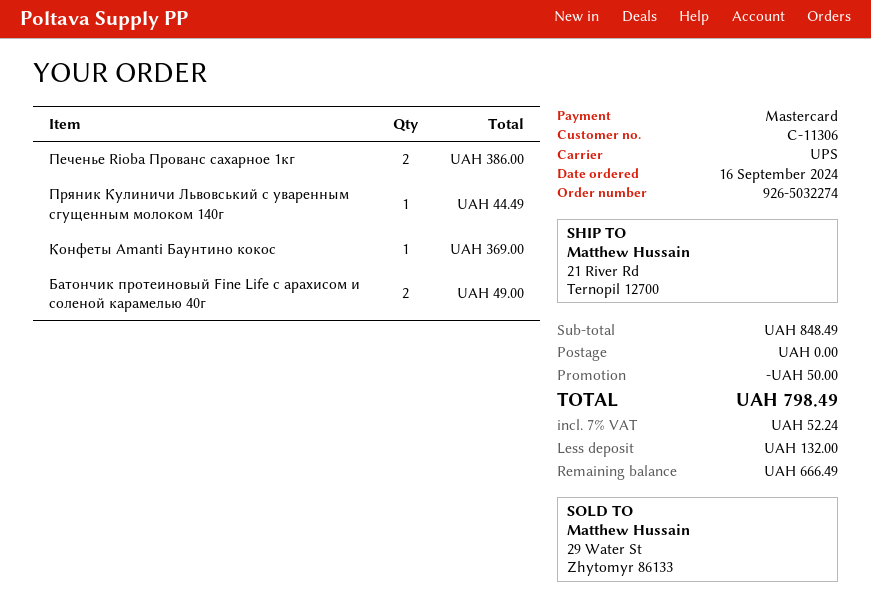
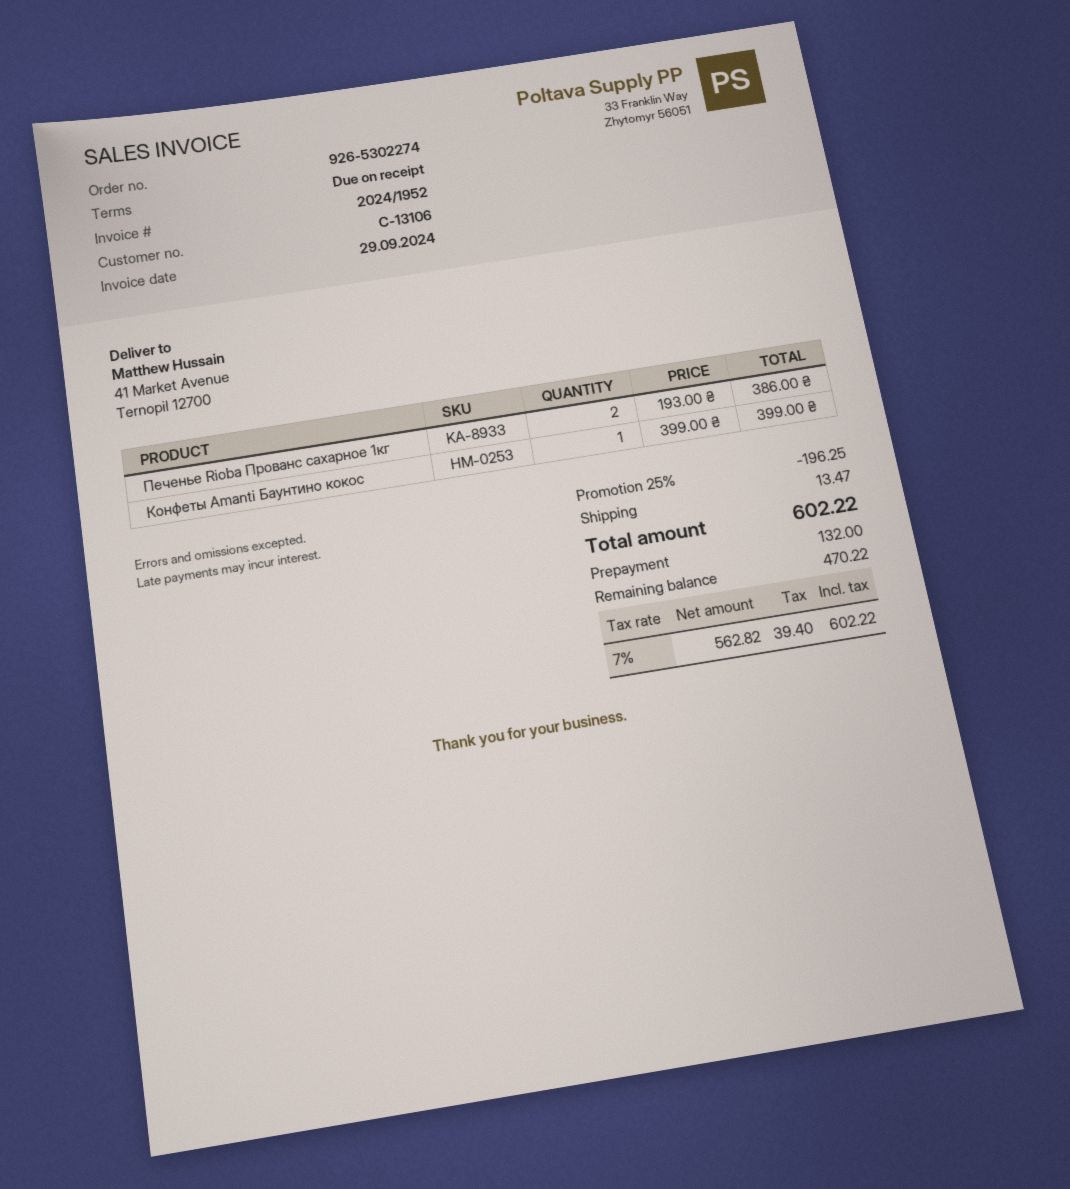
order number: 926-5032274 -> 926-5302274
customer number: C-11306 -> C-13106
ship to: 21 River Rd, Ternopil 12700 -> 41 Market Avenue, Ternopil 12700
Пряник Кулиничи Львовський с уваренным сгущенным молоком 140г: 1 for 44.49 -> none
Конфеты Amanti Баунтино кокос: 1 for 369.00 -> 1 for 399.00
Батончик протеиновый Fine Life с арахисом и соленой карамелью 40г: 2 for 49.00 -> none
discount: 50.00 -> 196.25
shipping: 0.00 -> 13.47
tax: 7% = 52.24 -> 7% = 39.40
total: 798.49 -> 602.22
balance: 666.49 -> 470.22

